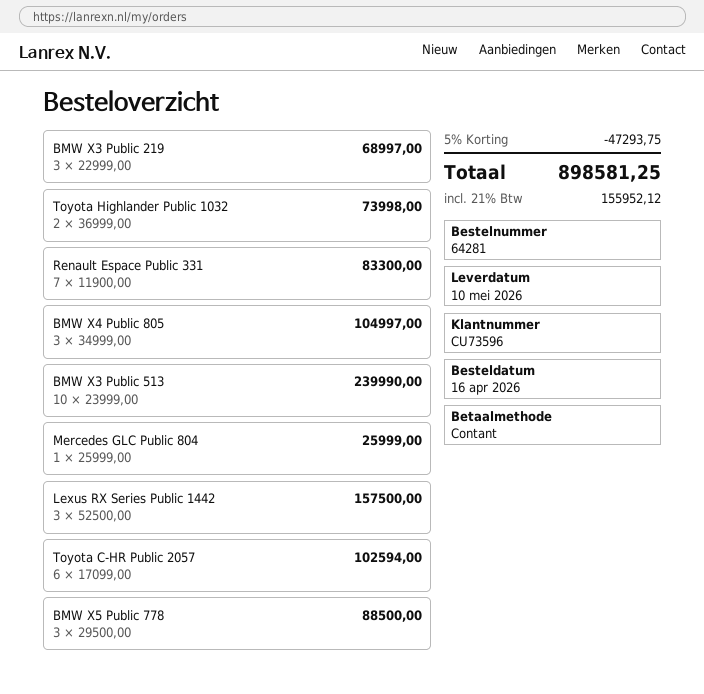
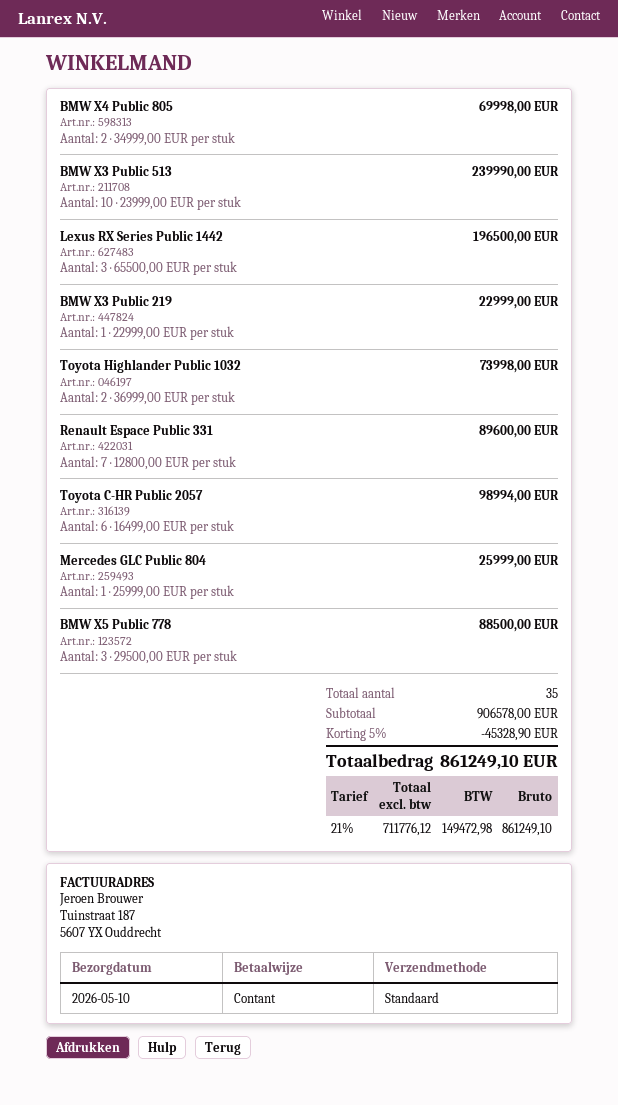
BMW X3 Public 219: 3 x 22999.00 = 68997.00 -> 1 x 22999.00 = 22999.00
Renault Espace Public 331: 7 x 11900.00 = 83300.00 -> 7 x 12800.00 = 89600.00
BMW X4 Public 805: 3 x 34999.00 = 104997.00 -> 2 x 34999.00 = 69998.00
Lexus RX Series Public 1442: 3 x 52500.00 = 157500.00 -> 3 x 65500.00 = 196500.00
Toyota C-HR Public 2057: 6 x 17099.00 = 102594.00 -> 6 x 16499.00 = 98994.00
discount: 5% = 47293.75 -> 5% = 45328.90
tax: 21% = 155952.12 -> 21% = 149472.98
total: 898581.25 -> 861249.10

